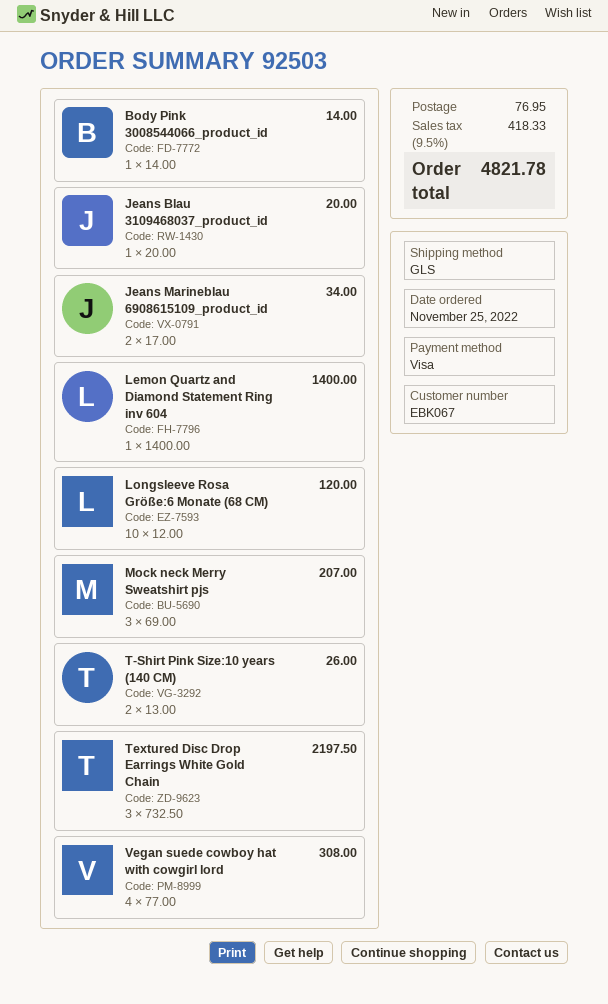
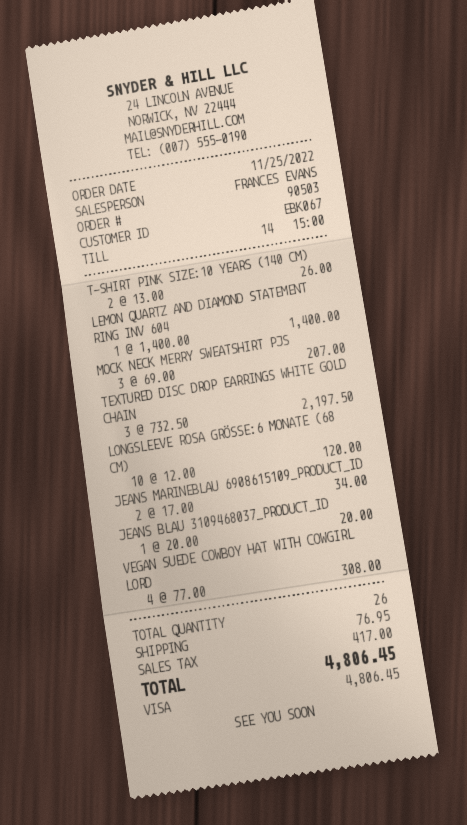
order number: 92503 -> 90503
Body Pink 3008544066_product_id: 1 x 14.00 = 14.00 -> none
tax: 418.33 -> 417.00
total: 4821.78 -> 4806.45

